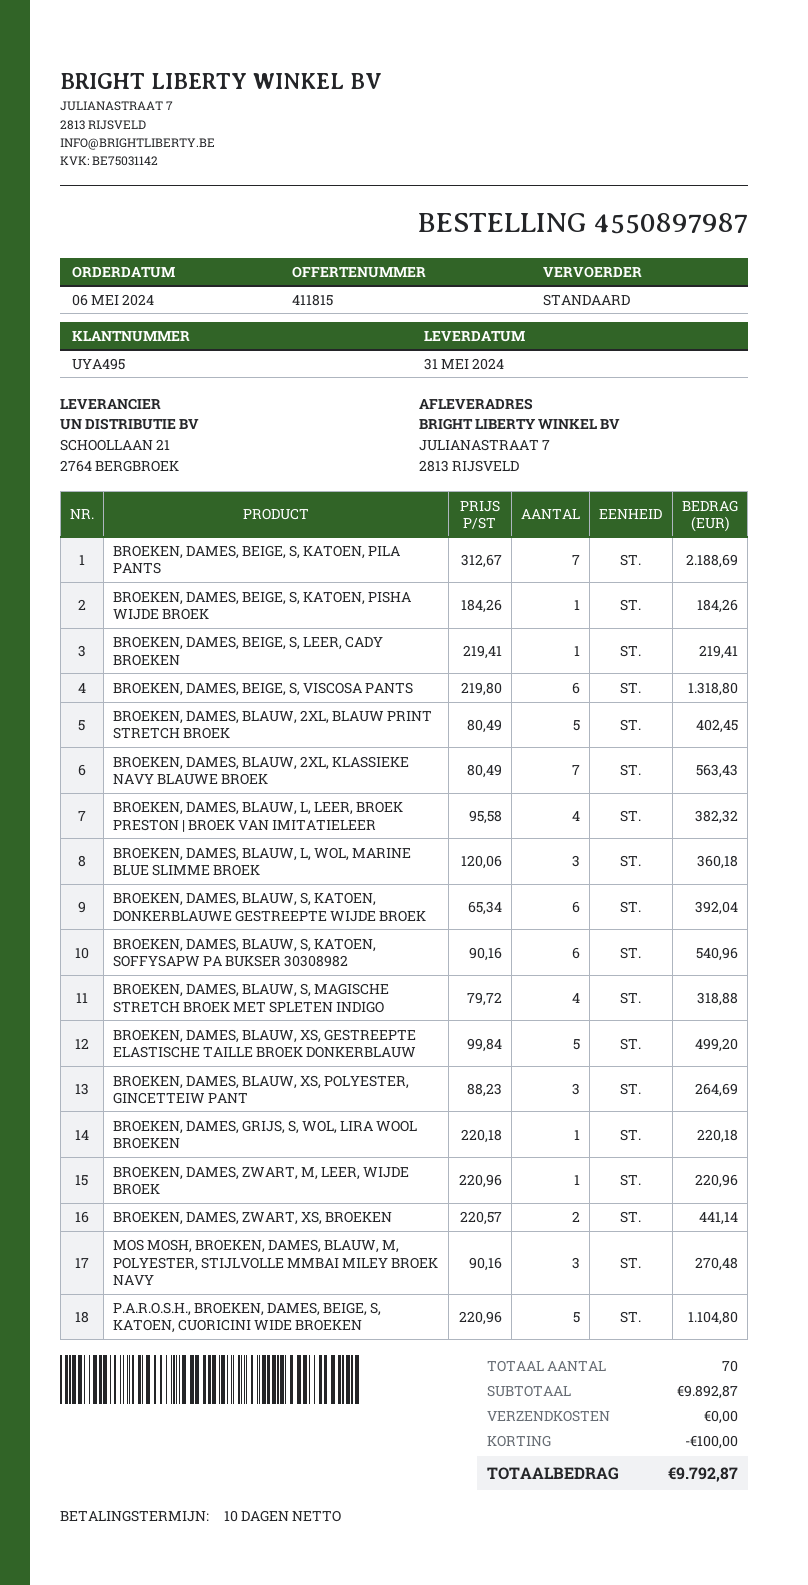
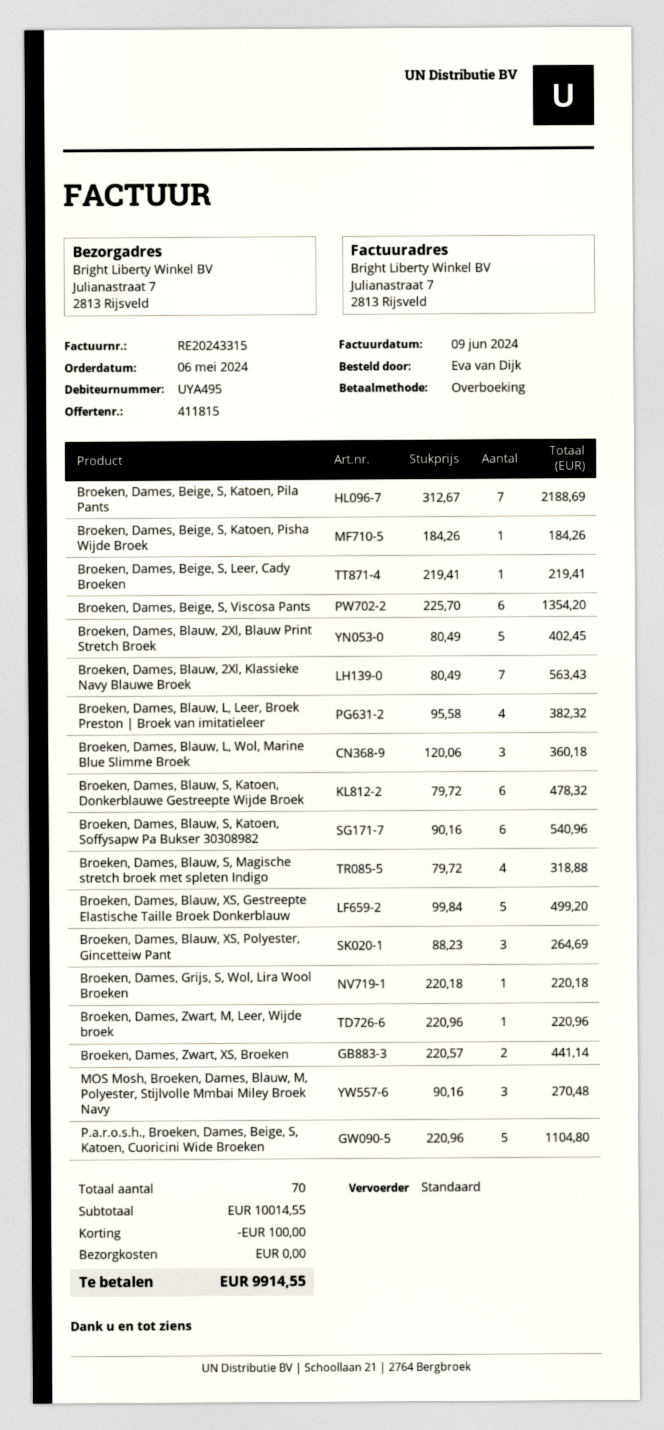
BROEKEN, DAMES, BEIGE, S, VISCOSA PANTS: 6 x 219.80 = 1318.80 -> 6 x 225.70 = 1354.20
BROEKEN, DAMES, BLAUW, S, KATOEN, DONKERBLAUWE GESTREEPTE WIJDE BROEK: 6 x 65.34 = 392.04 -> 6 x 79.72 = 478.32
subtotal: 9892.87 -> 10014.55
total: 9792.87 -> 9914.55

